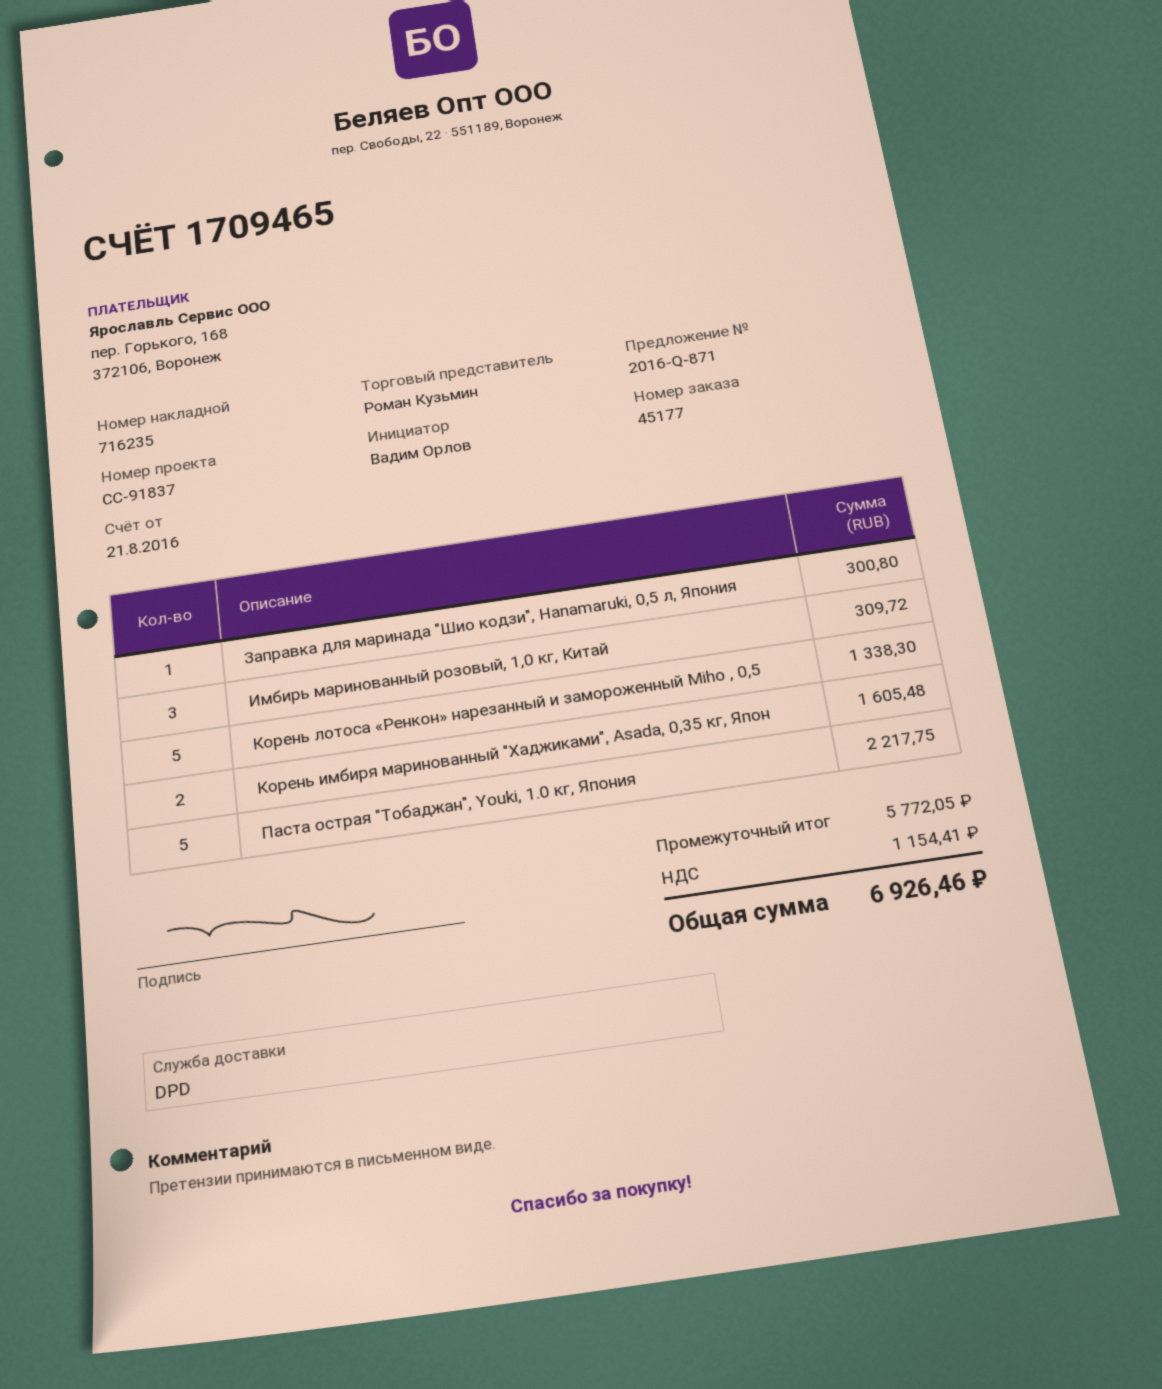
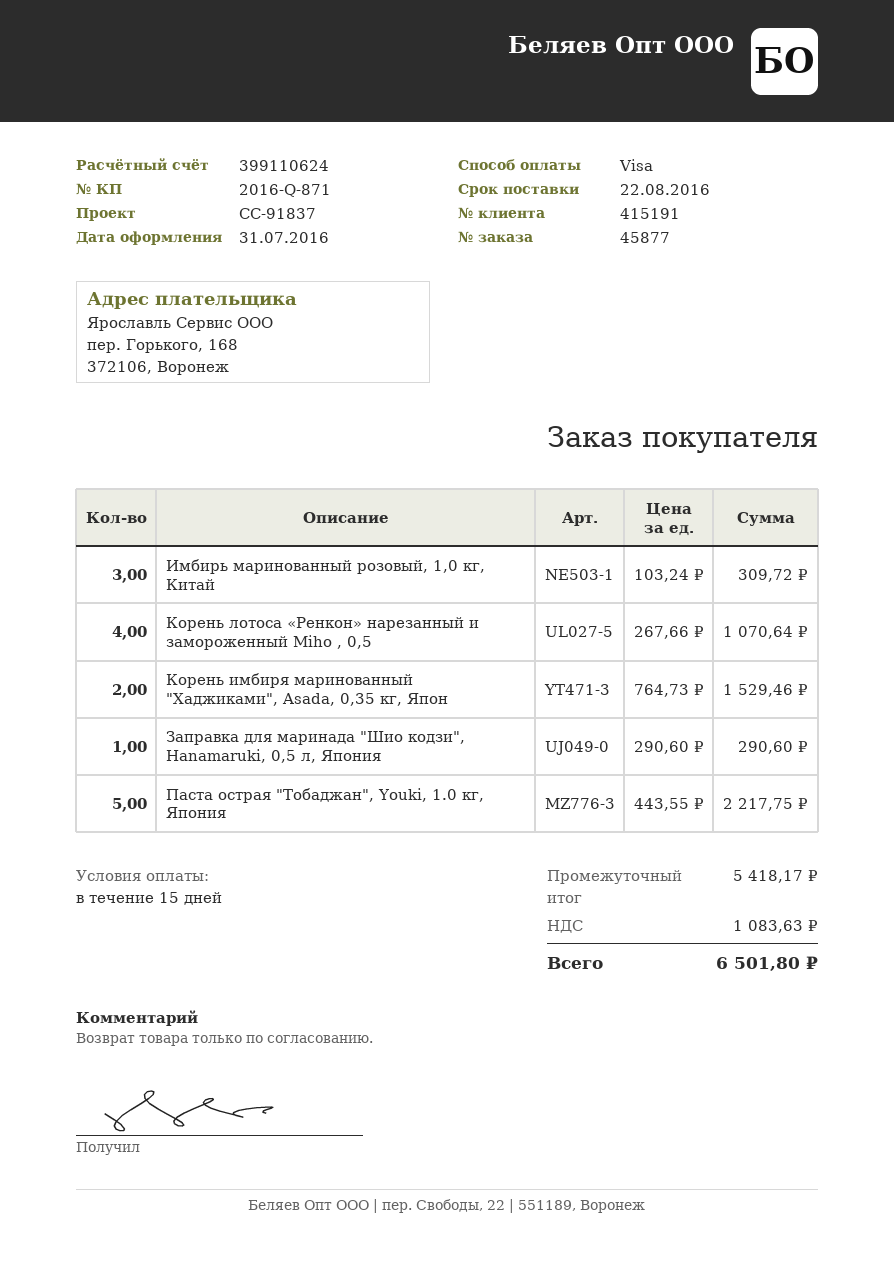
order number: 45177 -> 45877
Заправка для маринада "Шио кодзи", Hanamaruki, 0,5 л, Япония: 1 for 300.80 -> 1 for 290.60
Корень лотоса «Ренкон» нарезанный и замороженный Miho , 0,5: 5 for 1338.30 -> 4 for 1070.64
Корень имбиря маринованный "Хаджиками", Asada, 0,35 кг, Япон: 2 for 1605.48 -> 2 for 1529.46
subtotal: 5772.05 -> 5418.17
tax: 1154.41 -> 1083.63
total: 6926.46 -> 6501.80

